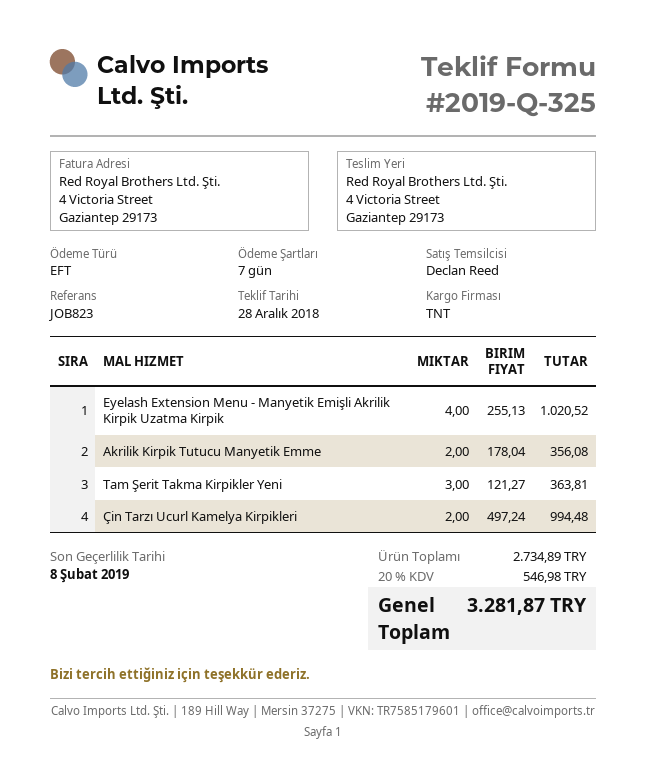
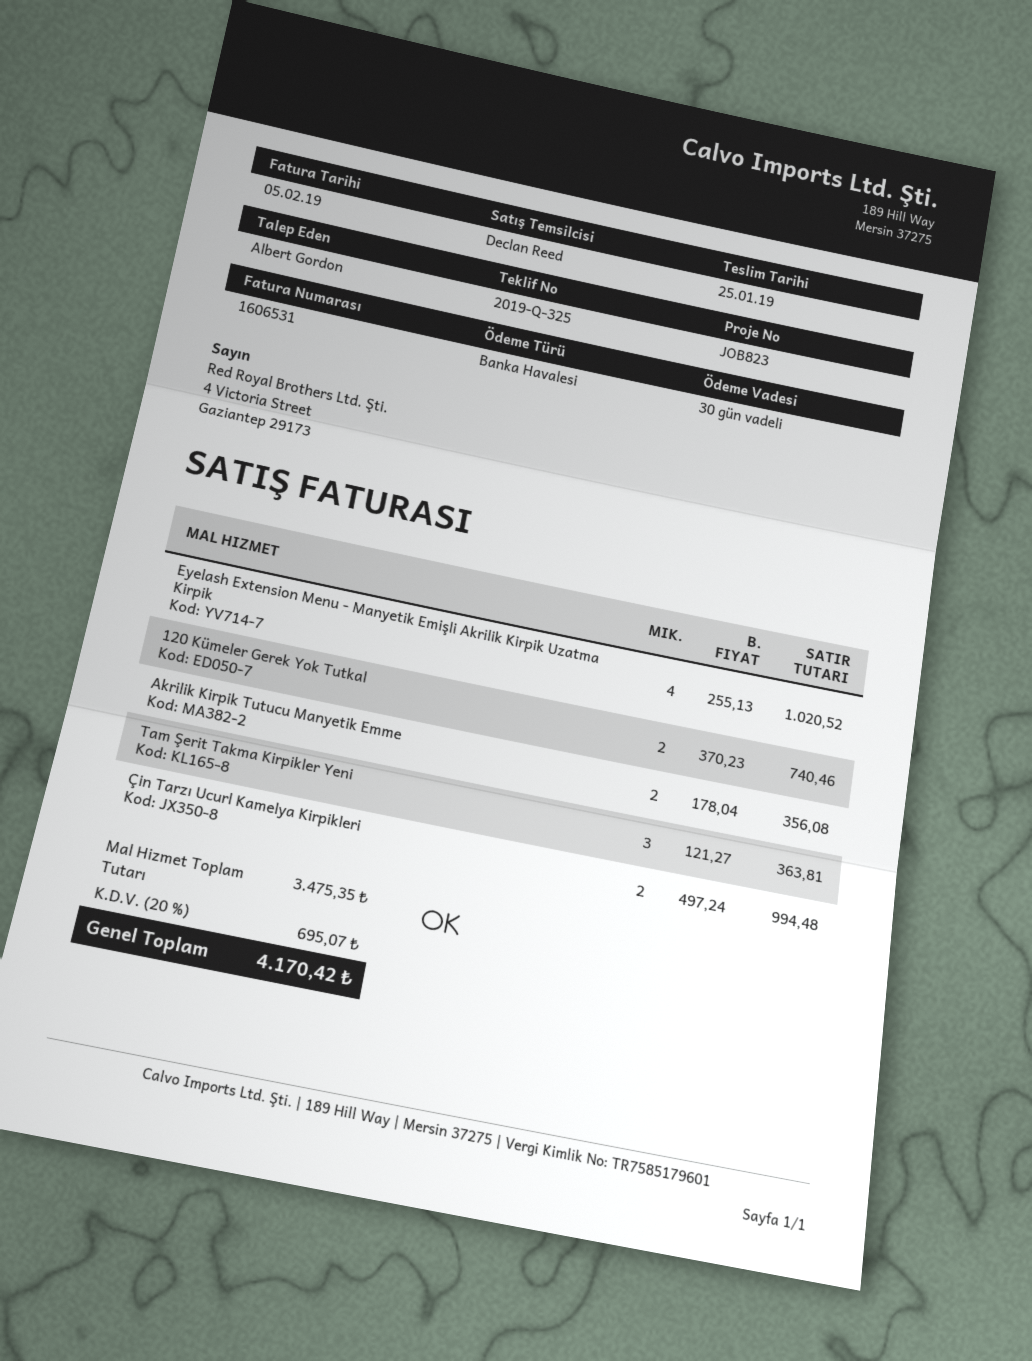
payment terms: 7 days -> 30 days
120 Kümeler Gerek Yok Tutkal: none -> 2 x 370.23 = 740.46
subtotal: 2734.89 -> 3475.35
tax: 20% = 546.98 -> 20% = 695.07
total: 3281.87 -> 4170.42

